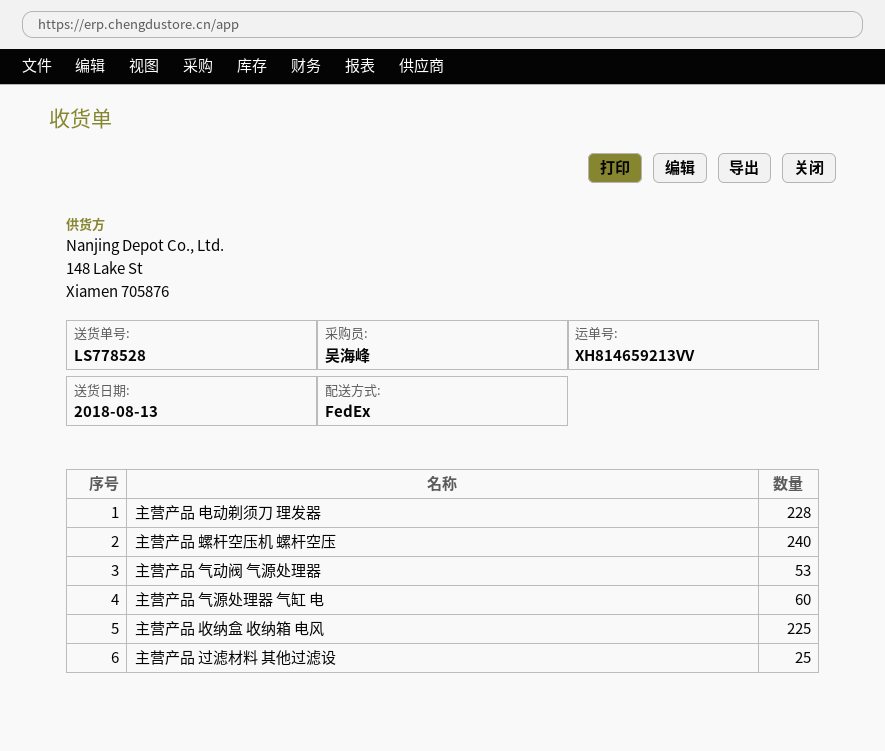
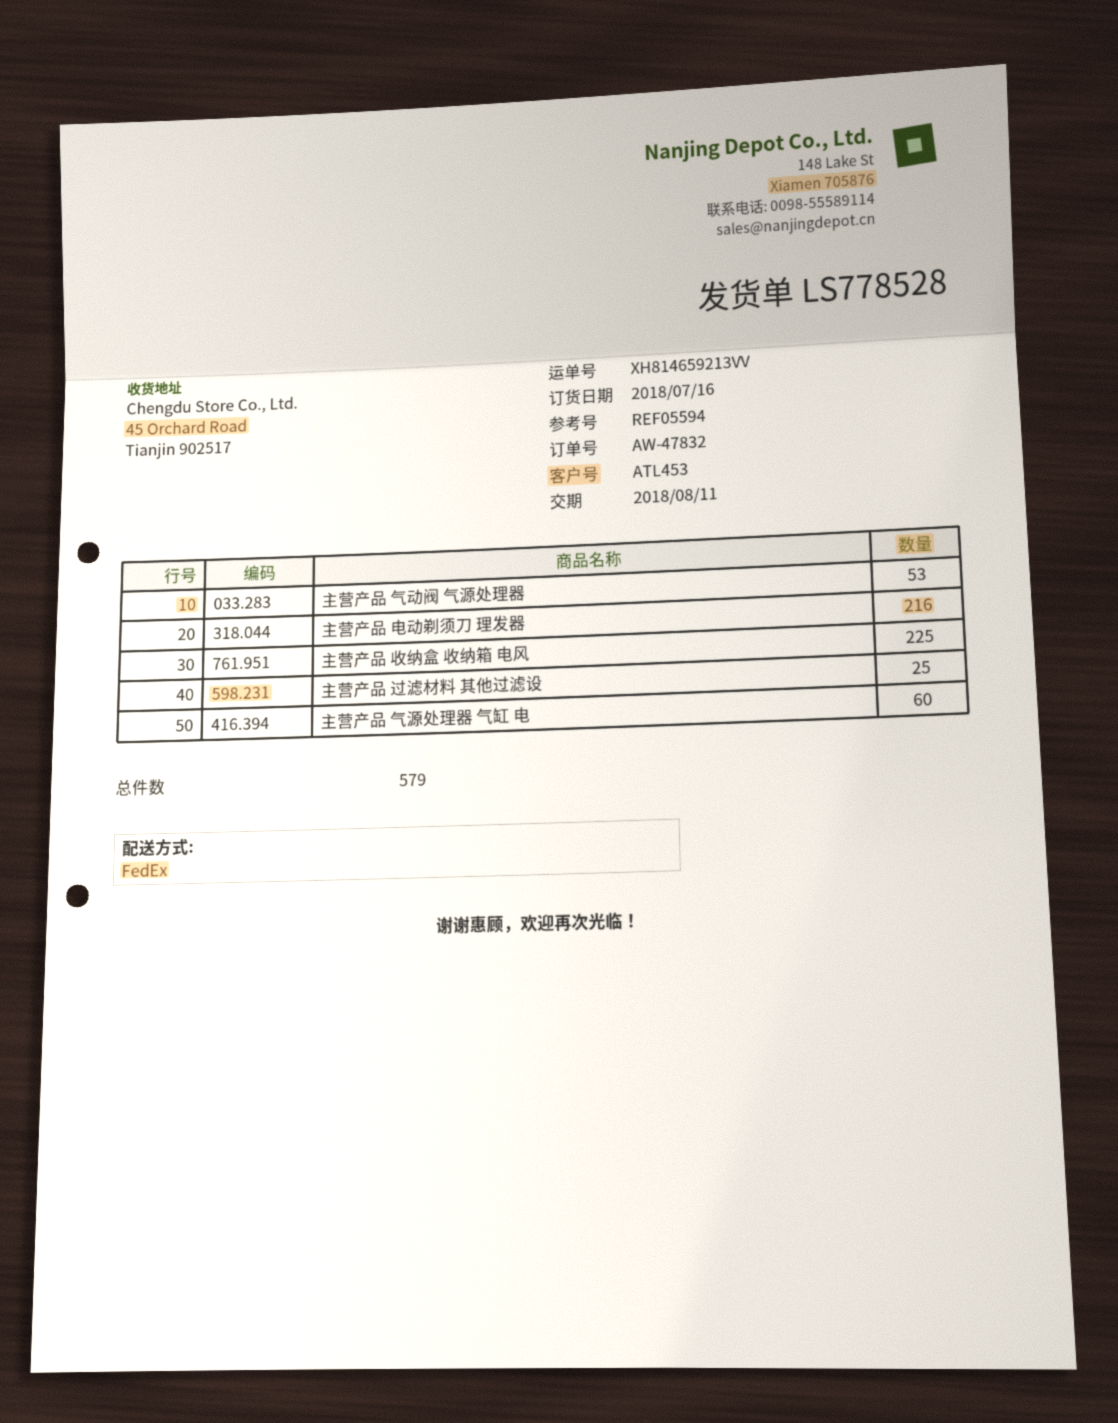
delivery date: 2018-08-13 -> 2018-08-11
主营产品 电动剃须刀 理发器: 228 -> 216
主营产品 螺杆空压机 螺杆空压: 240 -> none

